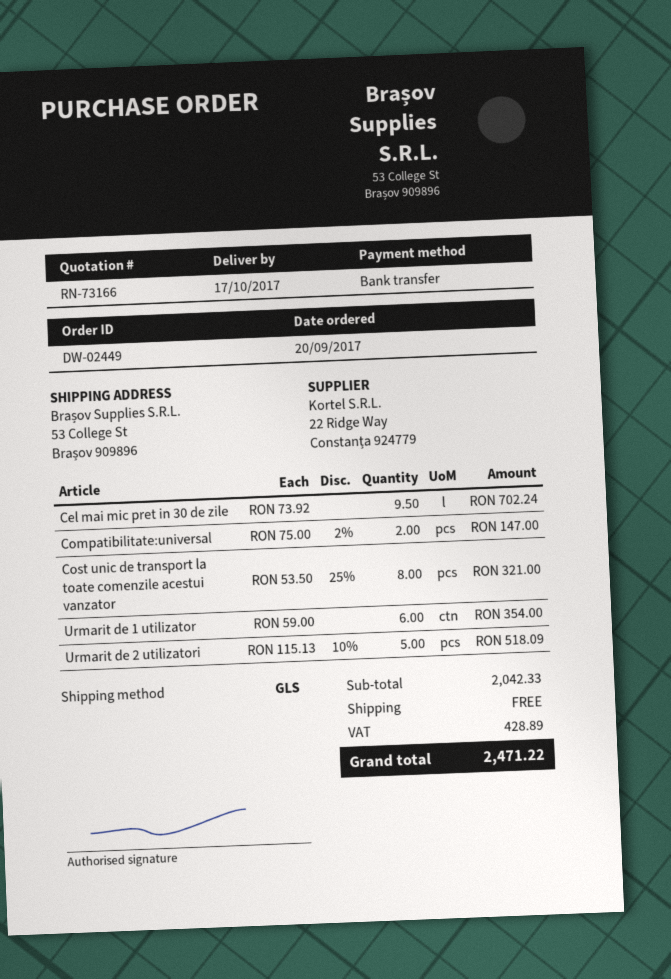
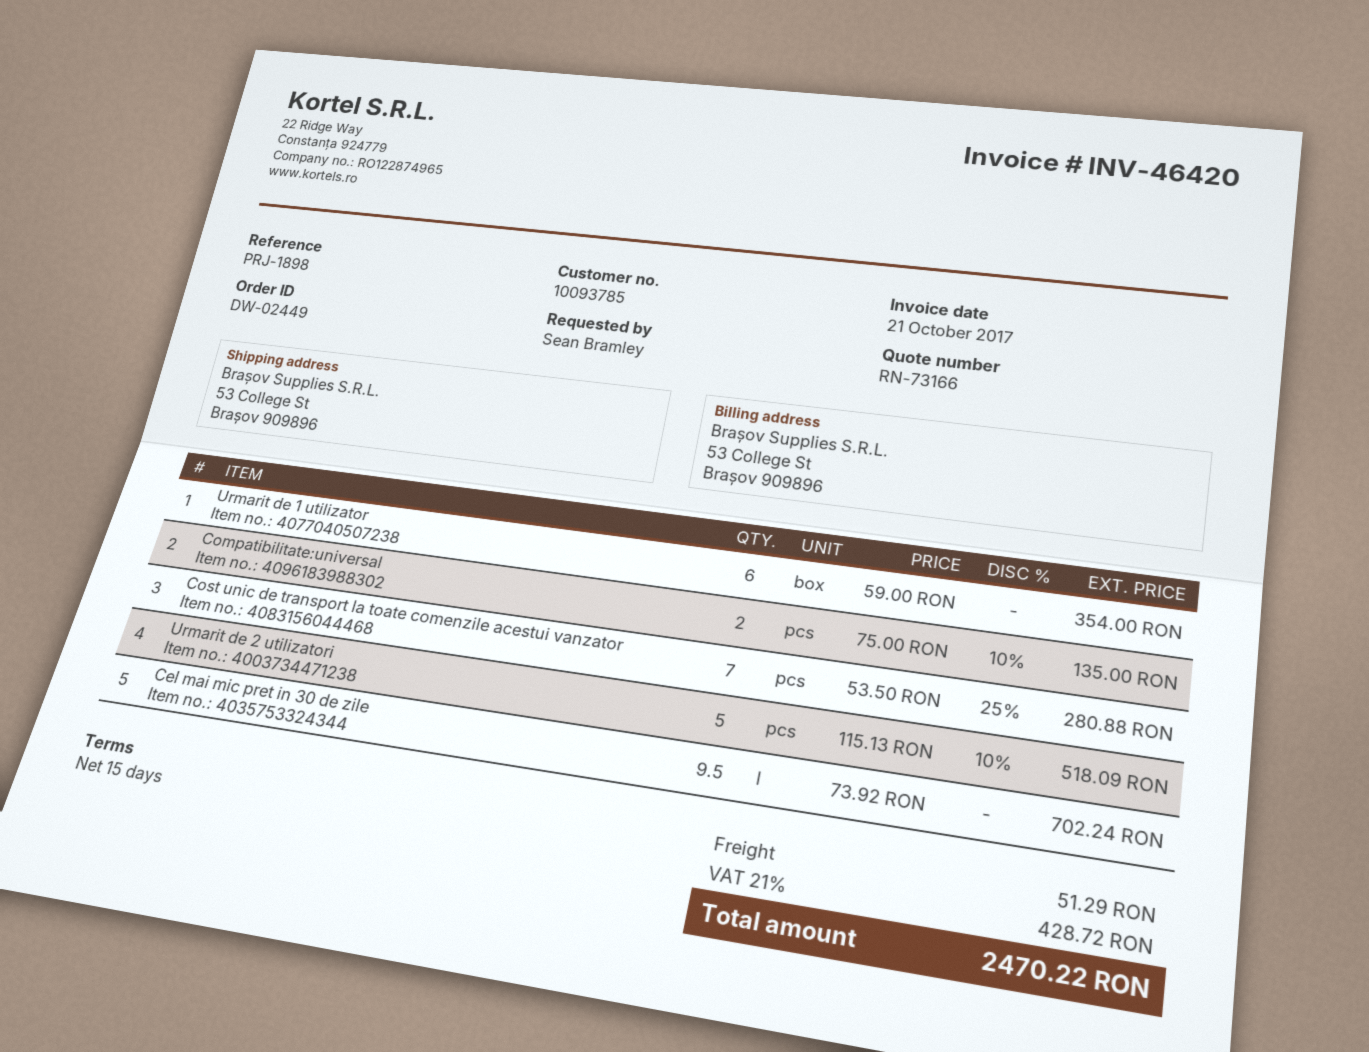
Compatibilitate:universal: 2 x 75.00 - 2% = 147.00 -> 2 x 75.00 - 10% = 135.00
Cost unic de transport la toate comenzile acestui vanzator: 8 x 53.50 - 25% = 321.00 -> 7 x 53.50 - 25% = 280.88
shipping: 0.00 -> 51.29
tax: 428.89 -> 428.72
total: 2471.22 -> 2470.22

